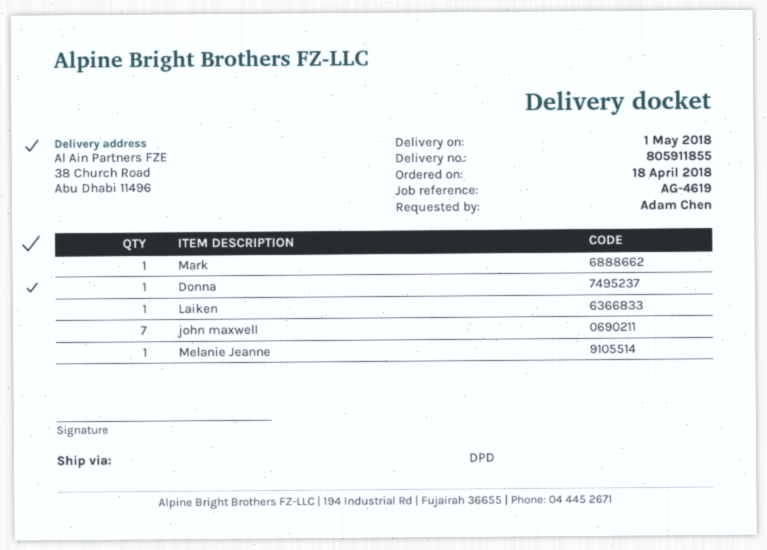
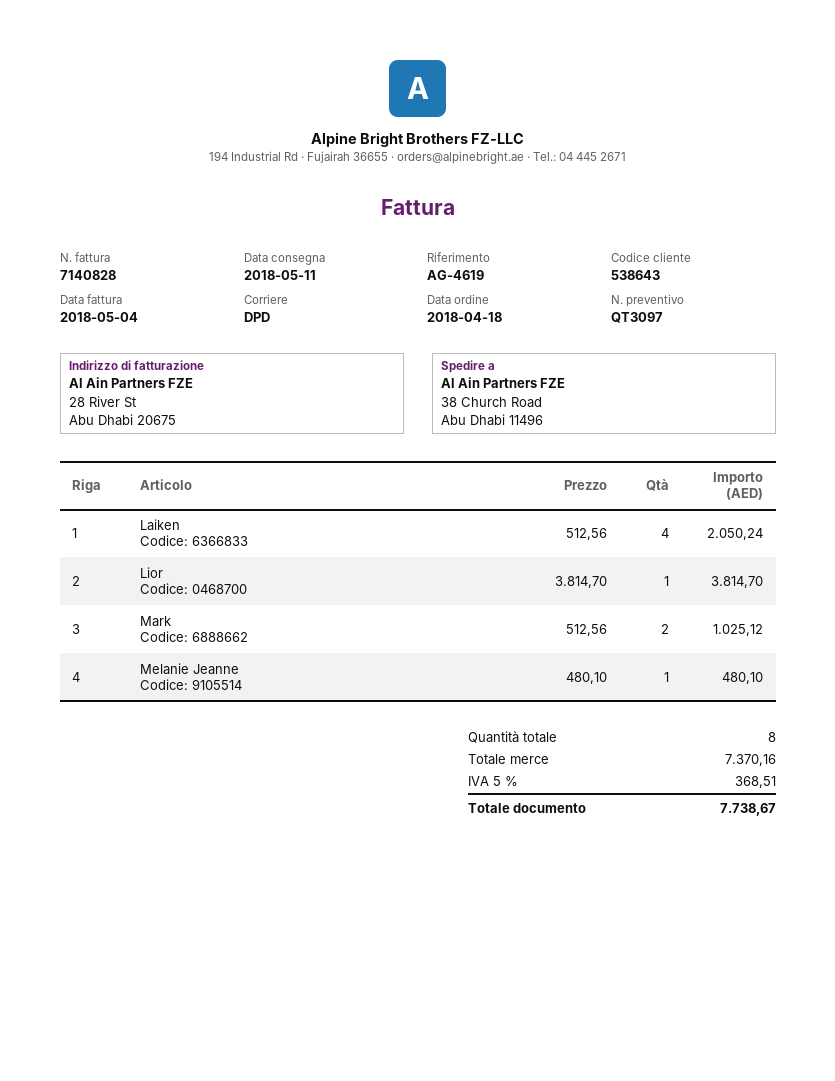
delivery date: 2018-05-01 -> 2018-05-11
Mark: 1 -> 2
Donna: 1 -> none
Laiken: 1 -> 4
john maxwell: 7 -> none
Lior: none -> 1

